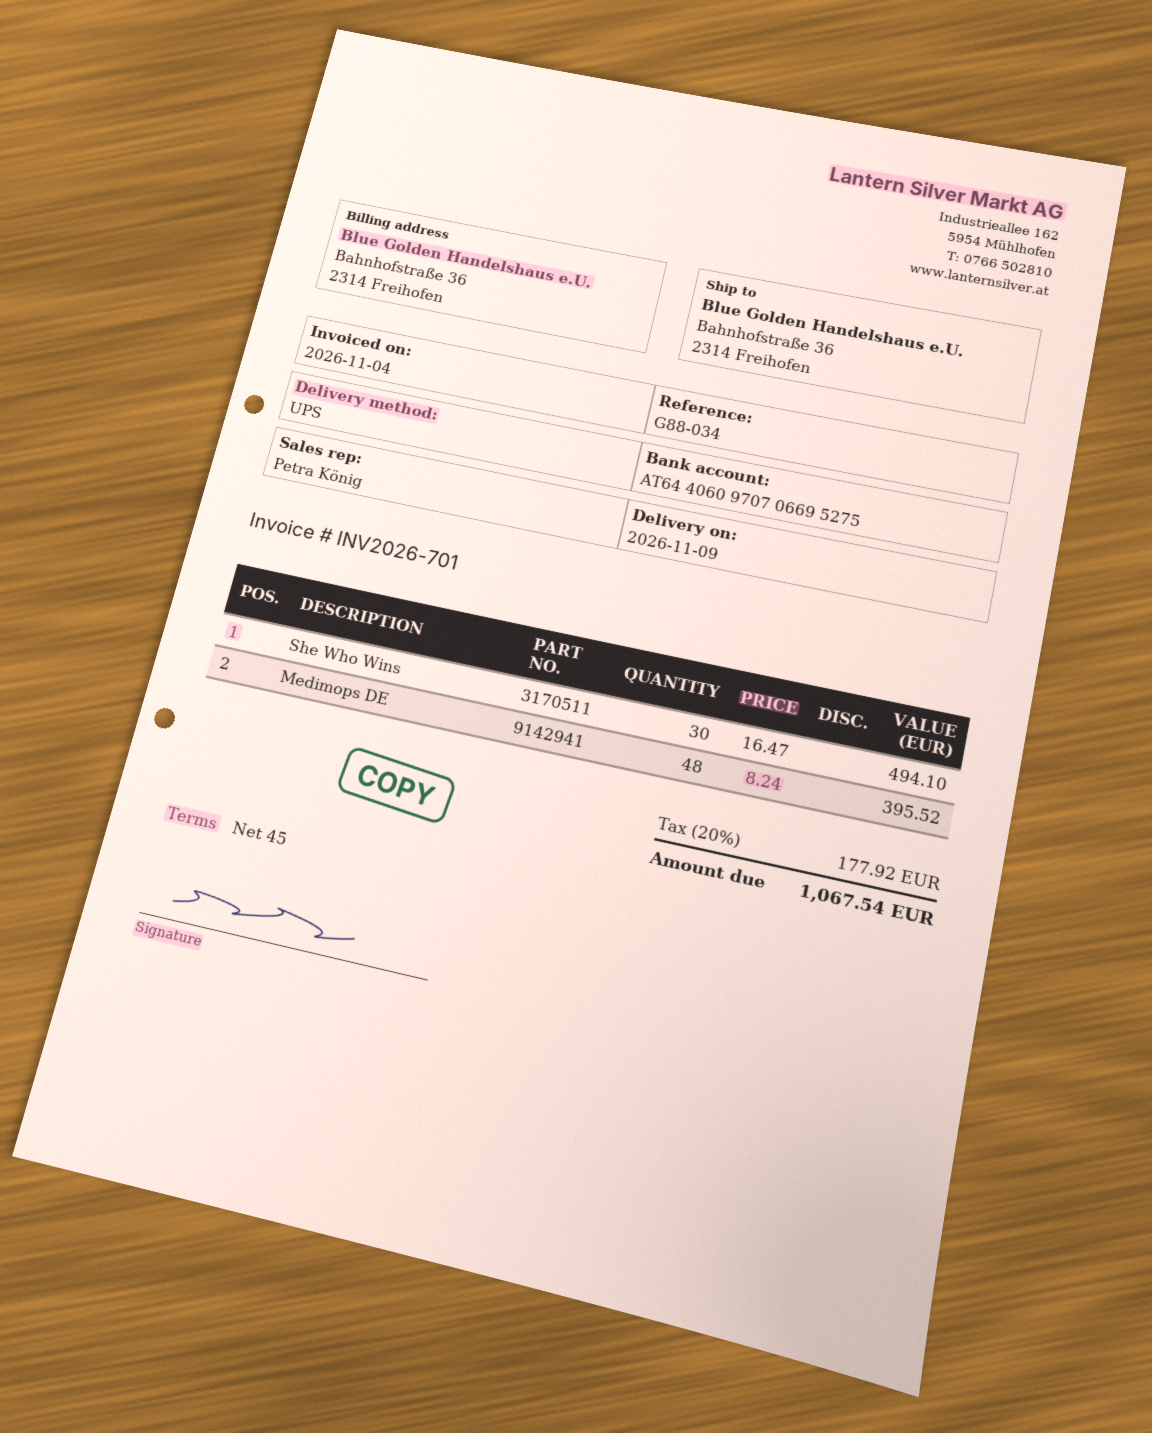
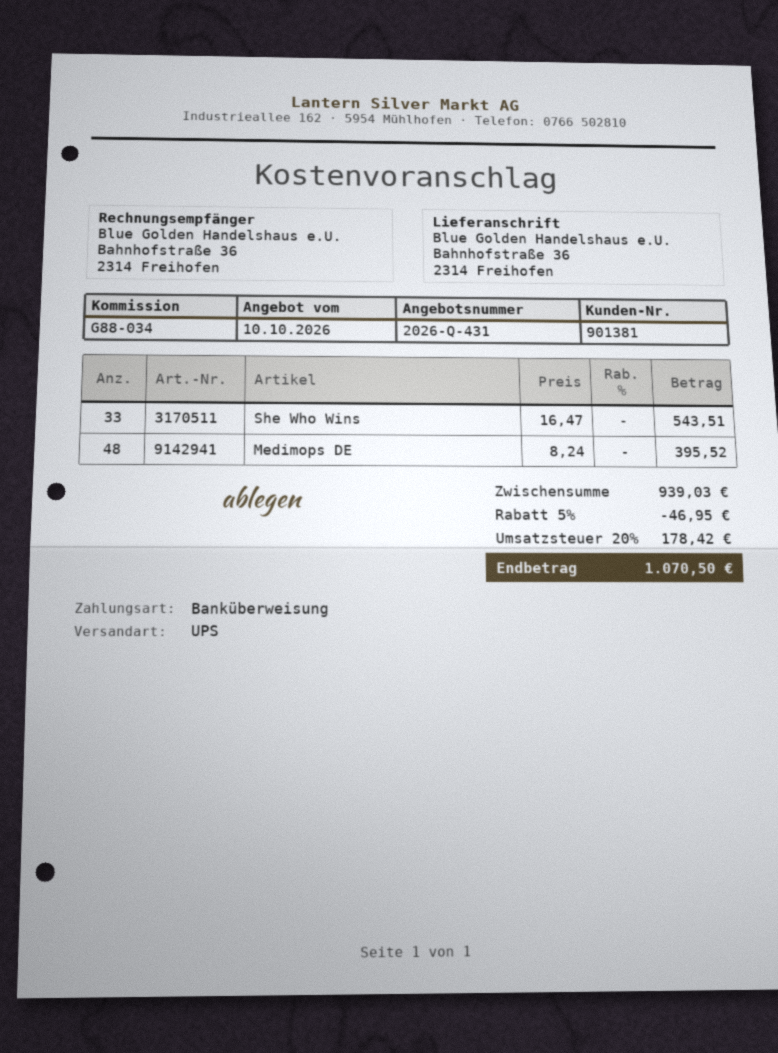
She Who Wins: 30 x 16.47 = 494.10 -> 33 x 16.47 = 543.51
discount: none -> 5% = 46.95
tax: 20% = 177.92 -> 20% = 178.42
total: 1067.54 -> 1070.50

